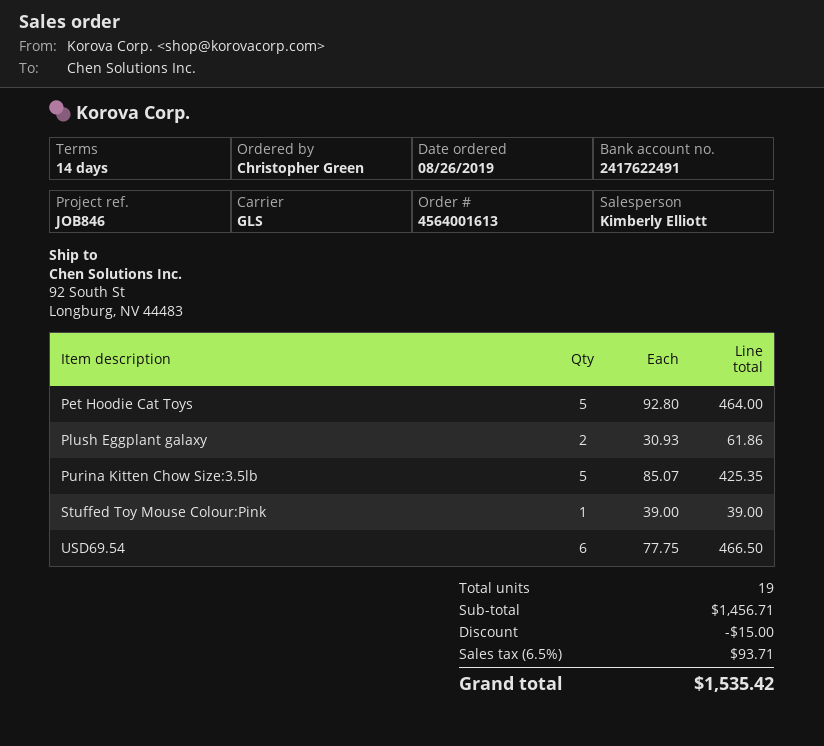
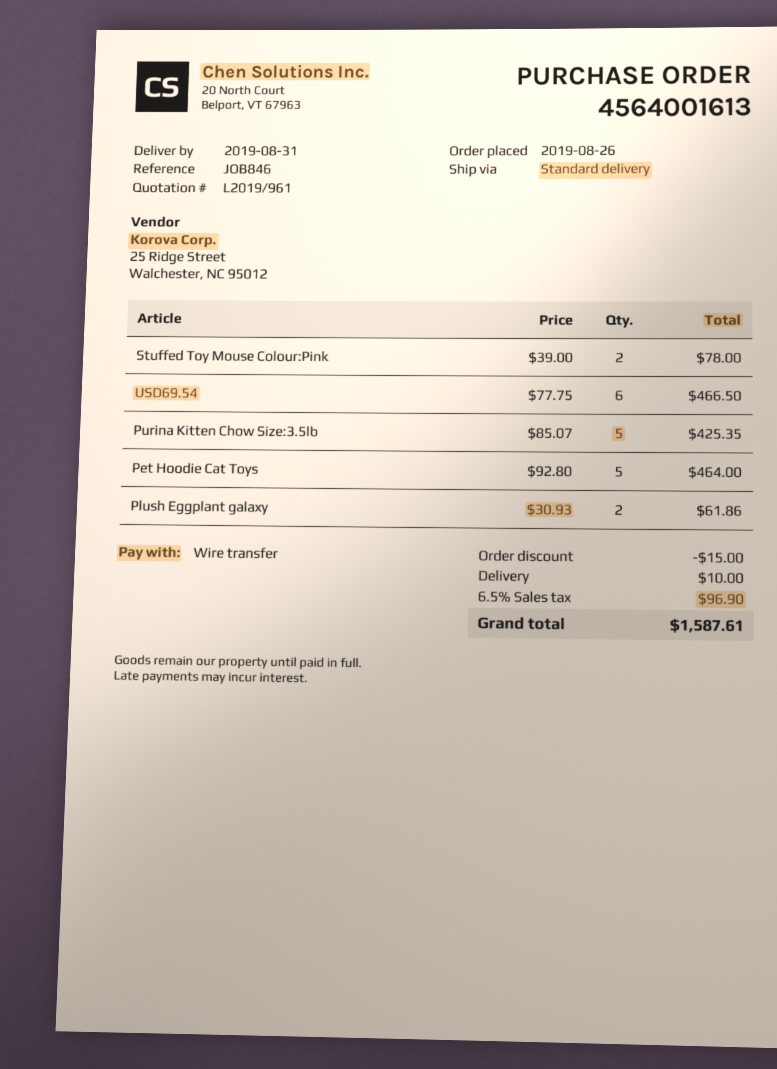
shipping method: GLS -> standard
Stuffed Toy Mouse Colour:Pink: 1 x 39.00 = 39.00 -> 2 x 39.00 = 78.00
shipping: none -> 10.00
tax: 6.5% = 93.71 -> 6.5% = 96.90
total: 1535.42 -> 1587.61

